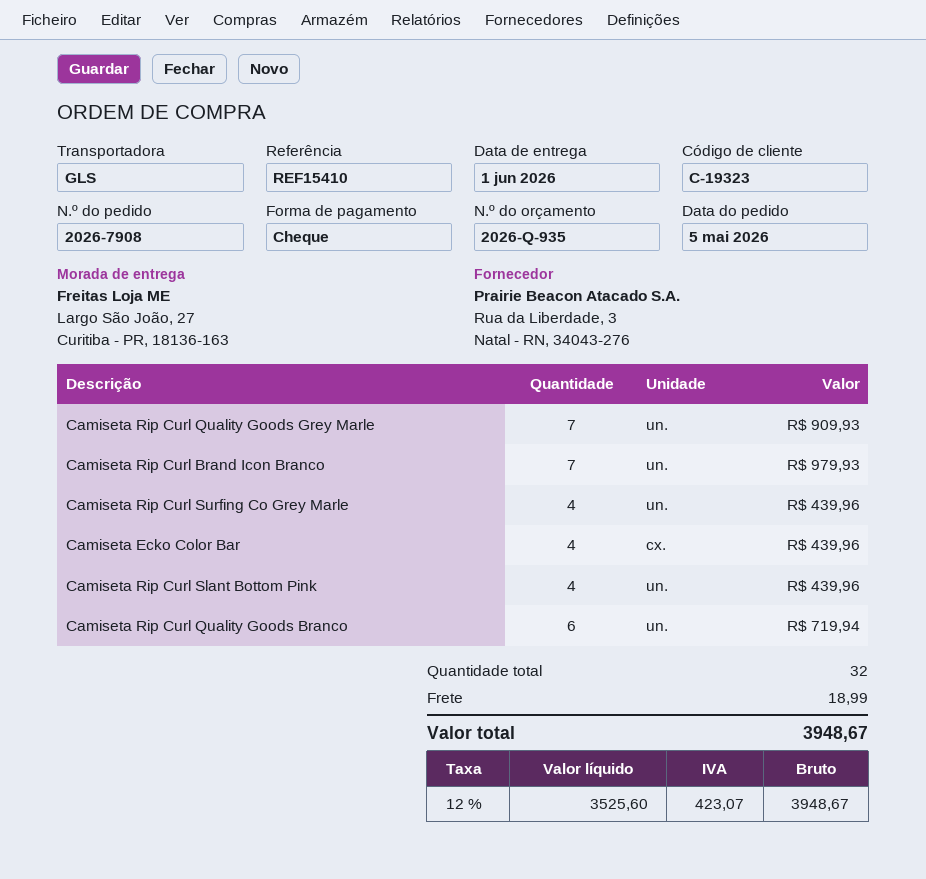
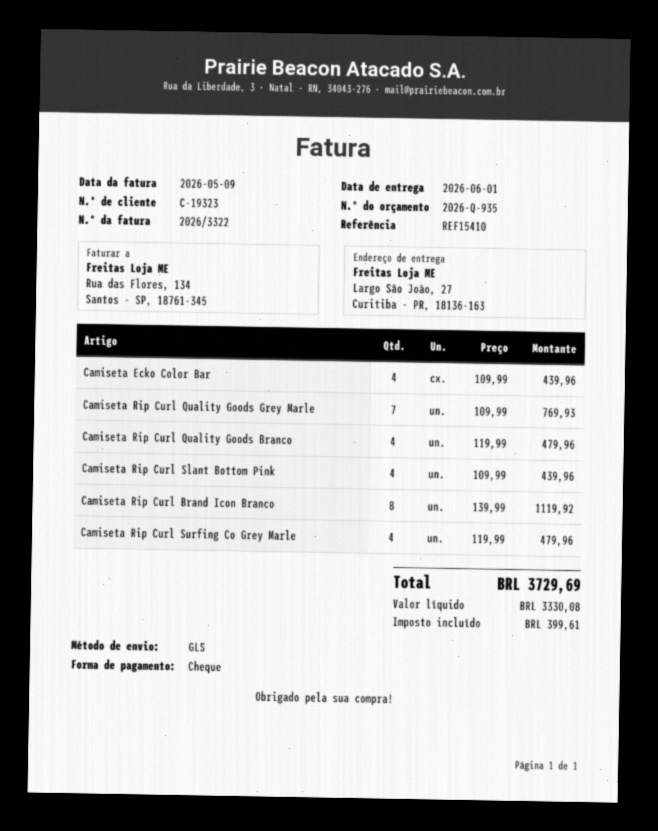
Camiseta Rip Curl Quality Goods Grey Marle: 7 for 909.93 -> 7 for 769.93
Camiseta Rip Curl Brand Icon Branco: 7 for 979.93 -> 8 for 1119.92
Camiseta Rip Curl Surfing Co Grey Marle: 4 for 439.96 -> 4 for 479.96
Camiseta Rip Curl Quality Goods Branco: 6 for 719.94 -> 4 for 479.96
shipping: 18.99 -> none
net: 3525.60 -> 3330.08
tax: 423.07 -> 399.61
total: 3948.67 -> 3729.69

